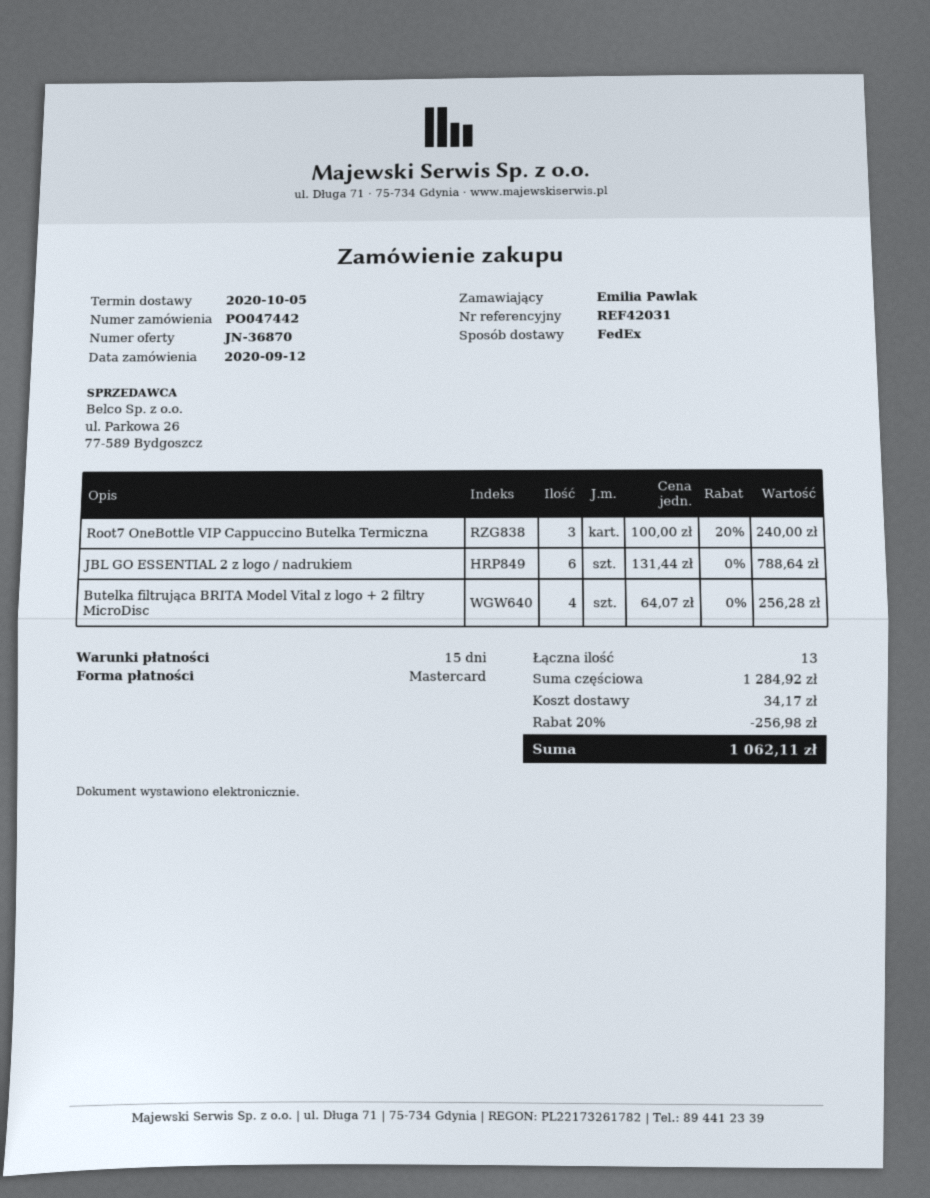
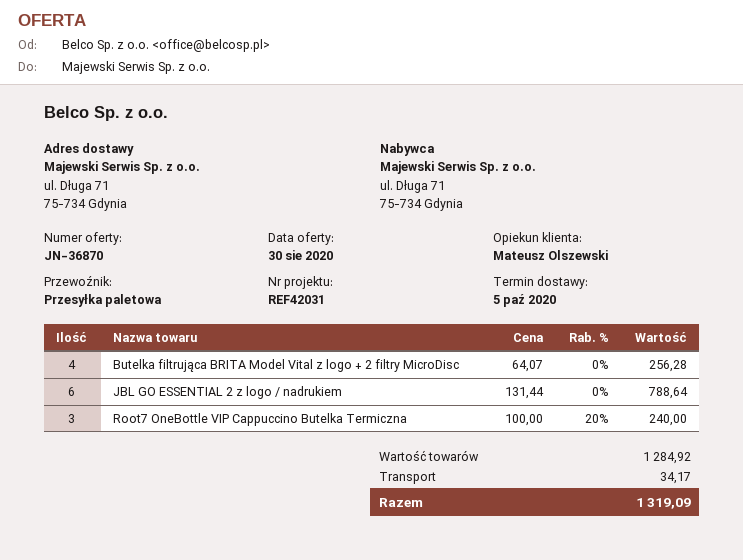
shipping method: FedEx -> pallet freight
discount: 20% = 256.98 -> none
total: 1062.11 -> 1319.09

